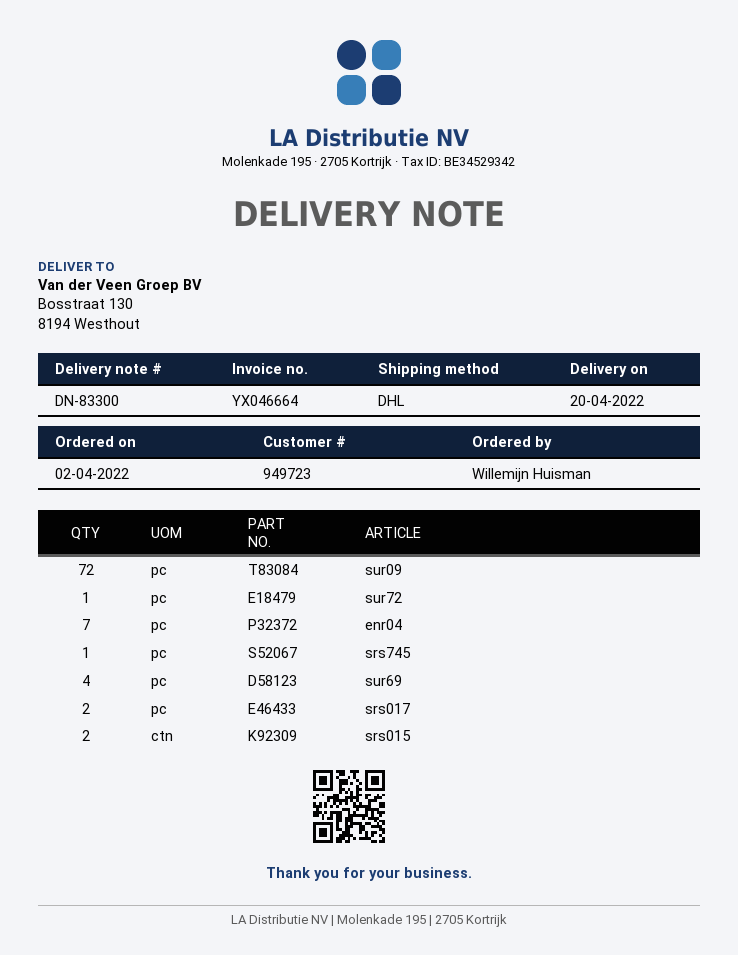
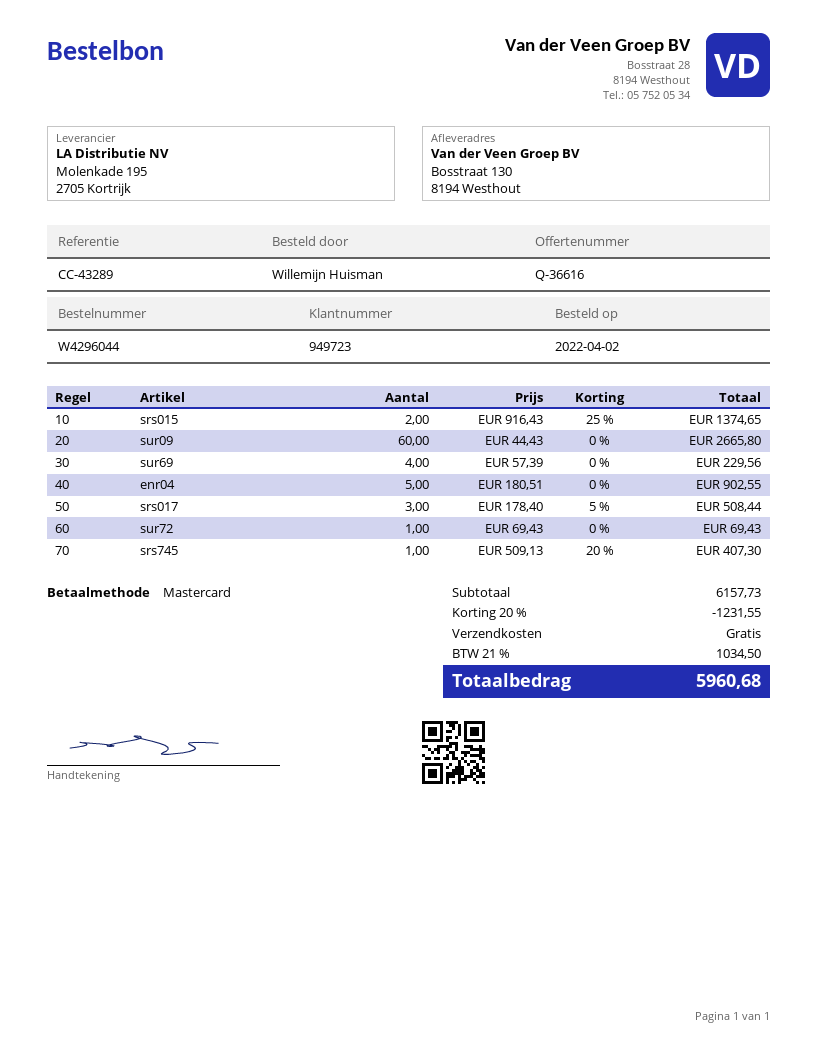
sur09: 72 -> 60
enr04: 7 -> 5
srs017: 2 -> 3

